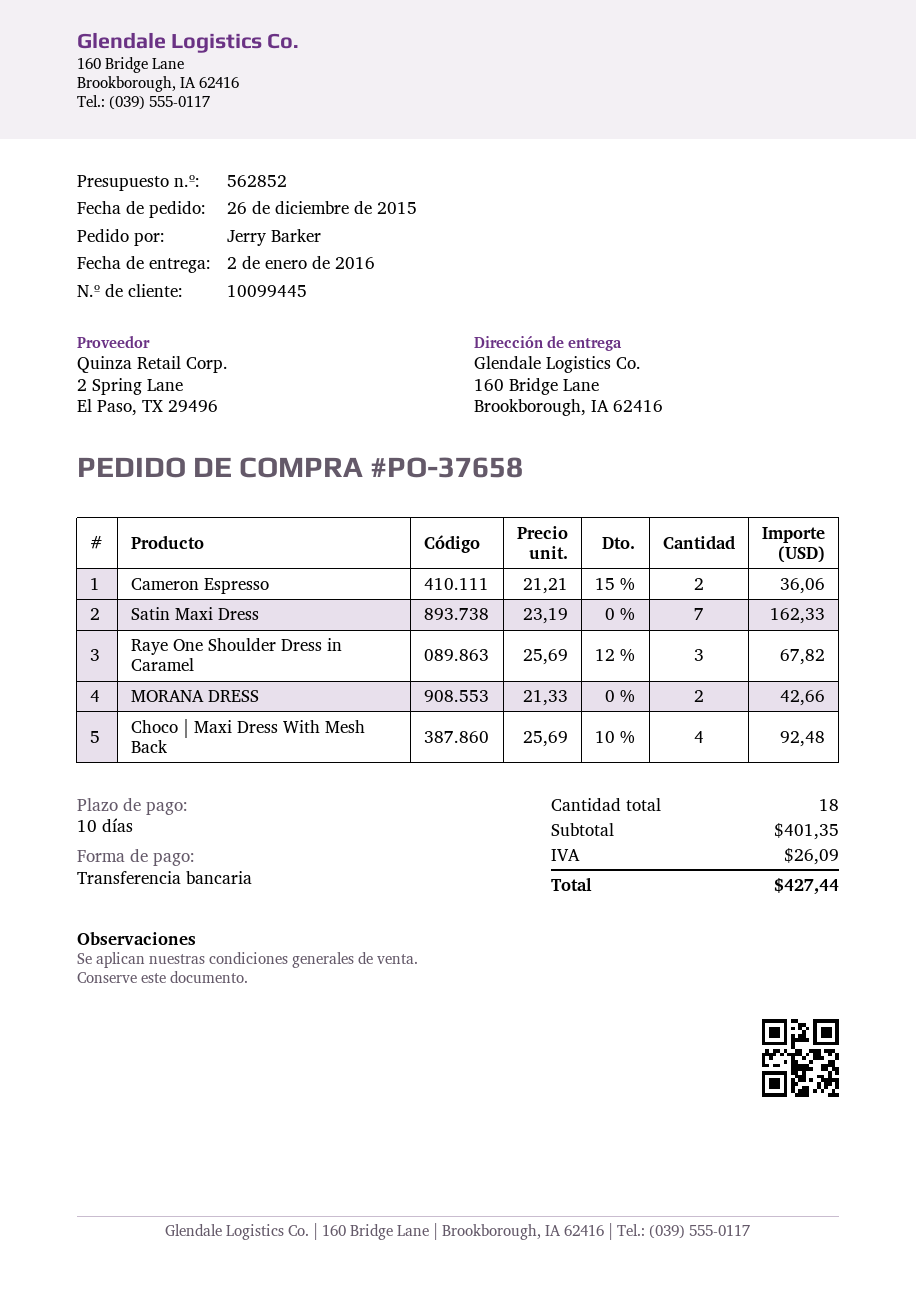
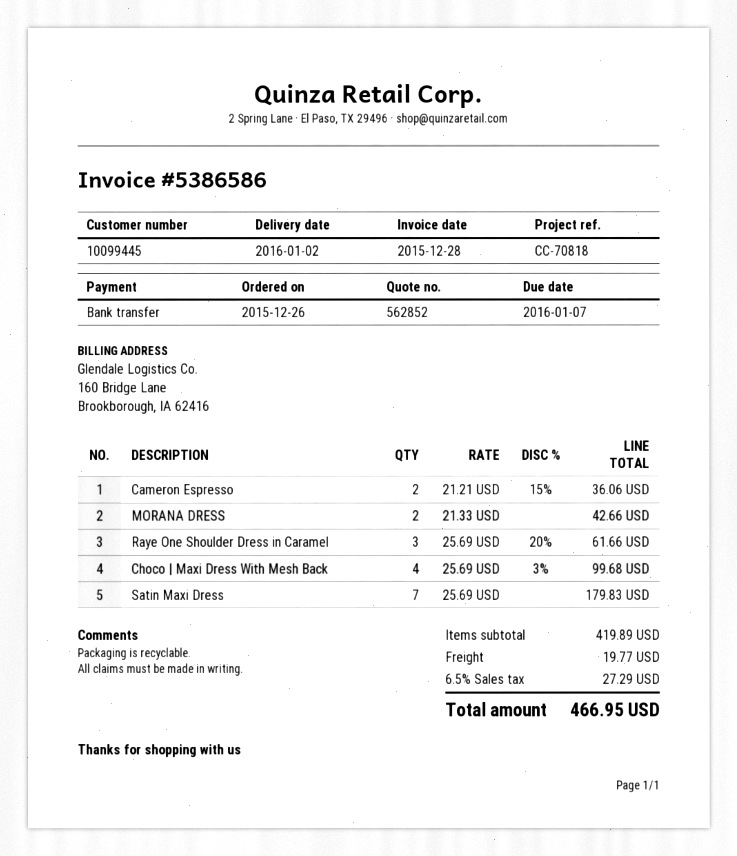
Satin Maxi Dress: 7 x 23.19 = 162.33 -> 7 x 25.69 = 179.83
Raye One Shoulder Dress in Caramel: 3 x 25.69 - 12% = 67.82 -> 3 x 25.69 - 20% = 61.66
Choco | Maxi Dress With Mesh Back: 4 x 25.69 - 10% = 92.48 -> 4 x 25.69 - 3% = 99.68
subtotal: 401.35 -> 419.89
shipping: none -> 19.77
tax: 26.09 -> 27.29
total: 427.44 -> 466.95

